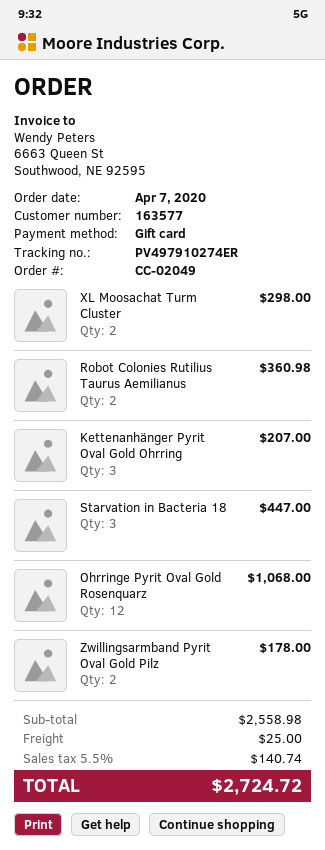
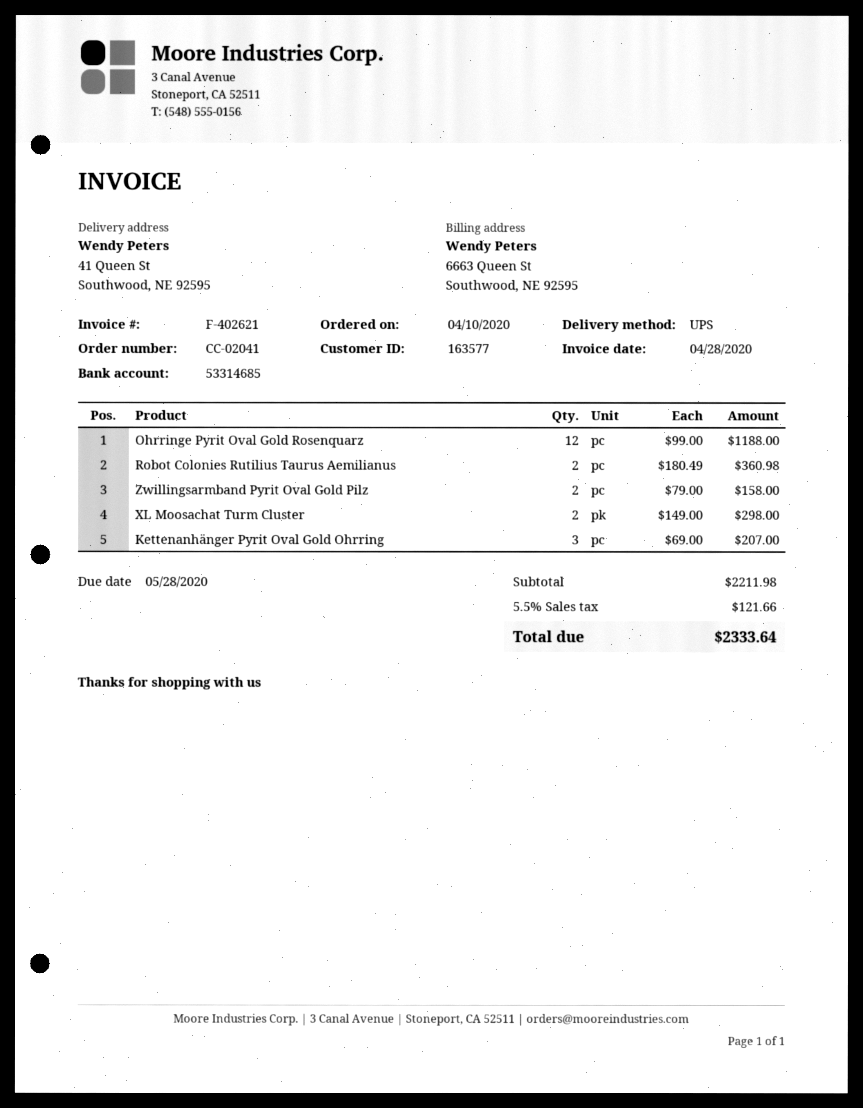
order number: CC-02049 -> CC-02041
order date: 2020-04-07 -> 2020-04-10
Starvation in Bacteria 18: 3 for 447.00 -> none
Ohrringe Pyrit Oval Gold Rosenquarz: 12 for 1068.00 -> 12 for 1188.00
Zwillingsarmband Pyrit Oval Gold Pilz: 2 for 178.00 -> 2 for 158.00
subtotal: 2558.98 -> 2211.98
shipping: 25.00 -> none
tax: 5.5% = 140.74 -> 5.5% = 121.66
total: 2724.72 -> 2333.64

